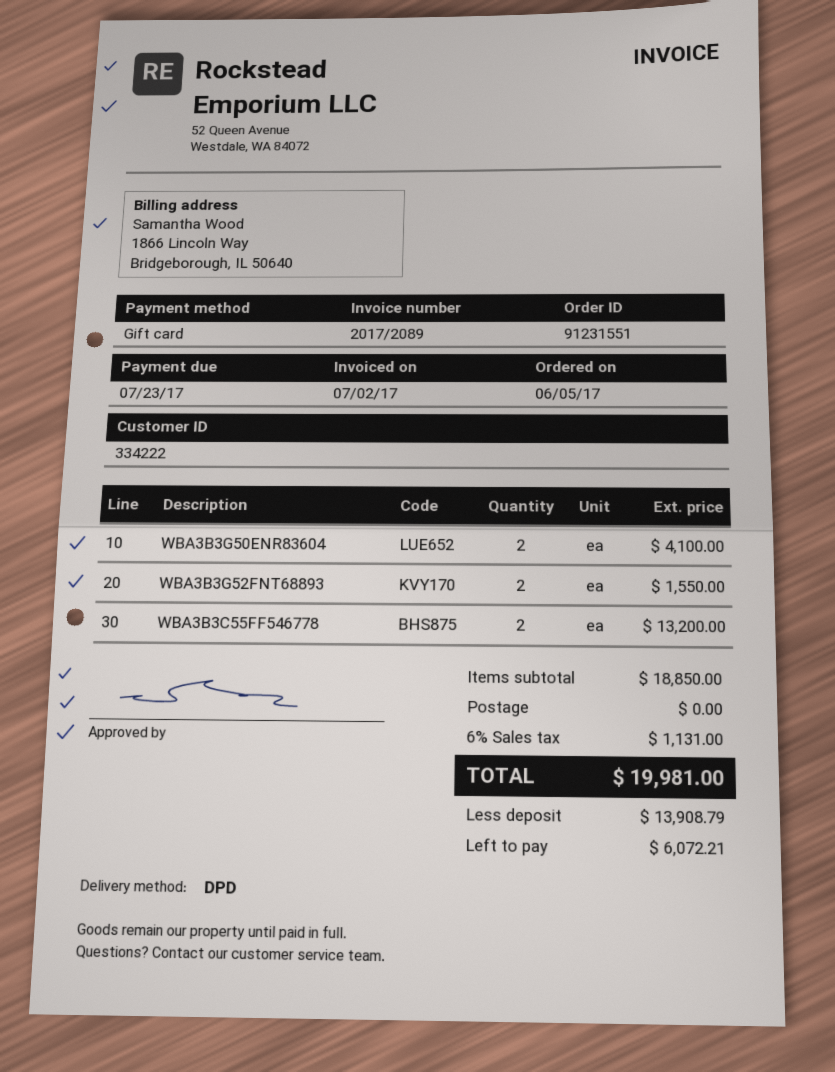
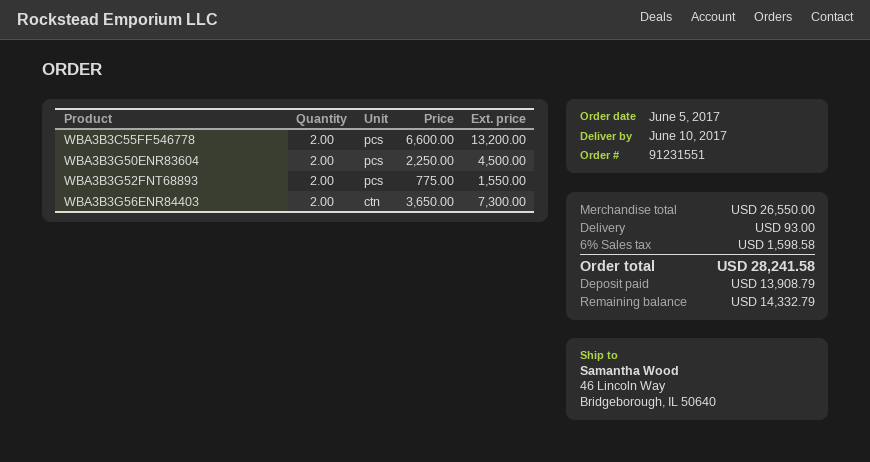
WBA3B3G50ENR83604: 2 for 4100.00 -> 2 for 4500.00
WBA3B3G56ENR84403: none -> 2 for 7300.00
subtotal: 18850.00 -> 26550.00
shipping: 0.00 -> 93.00
tax: 6% = 1131.00 -> 6% = 1598.58
total: 19981.00 -> 28241.58
balance: 6072.21 -> 14332.79

